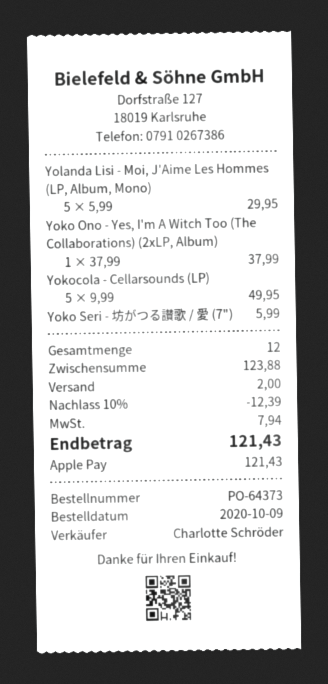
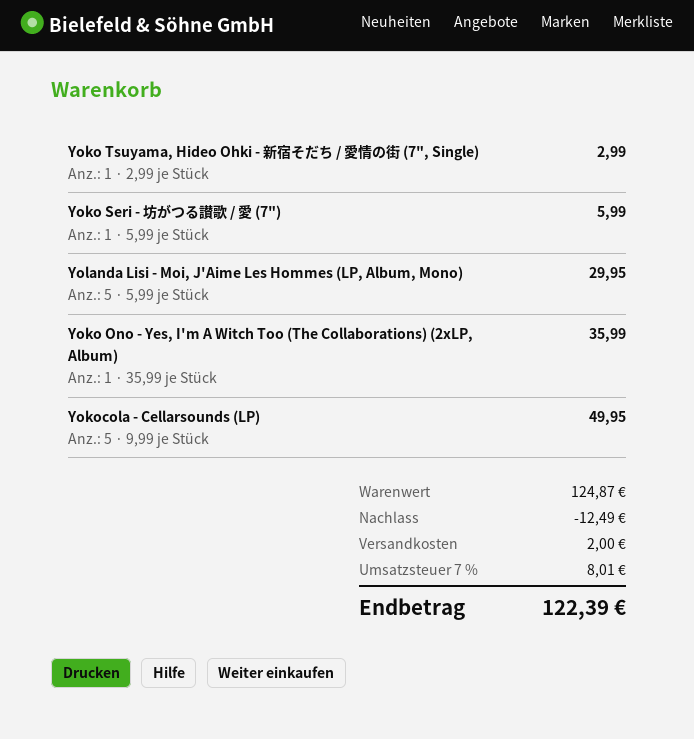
Yoko Ono - Yes, I'm A Witch Too (The Collaborations) (2xLP, Album): 1 x 37.99 = 37.99 -> 1 x 35.99 = 35.99
Yoko Tsuyama, Hideo Ohki - 新宿そだち / 愛情の街 (7", Single): none -> 1 x 2.99 = 2.99
subtotal: 123.88 -> 124.87
discount: 12.39 -> 12.49
tax: 7.94 -> 8.01
total: 121.43 -> 122.39

